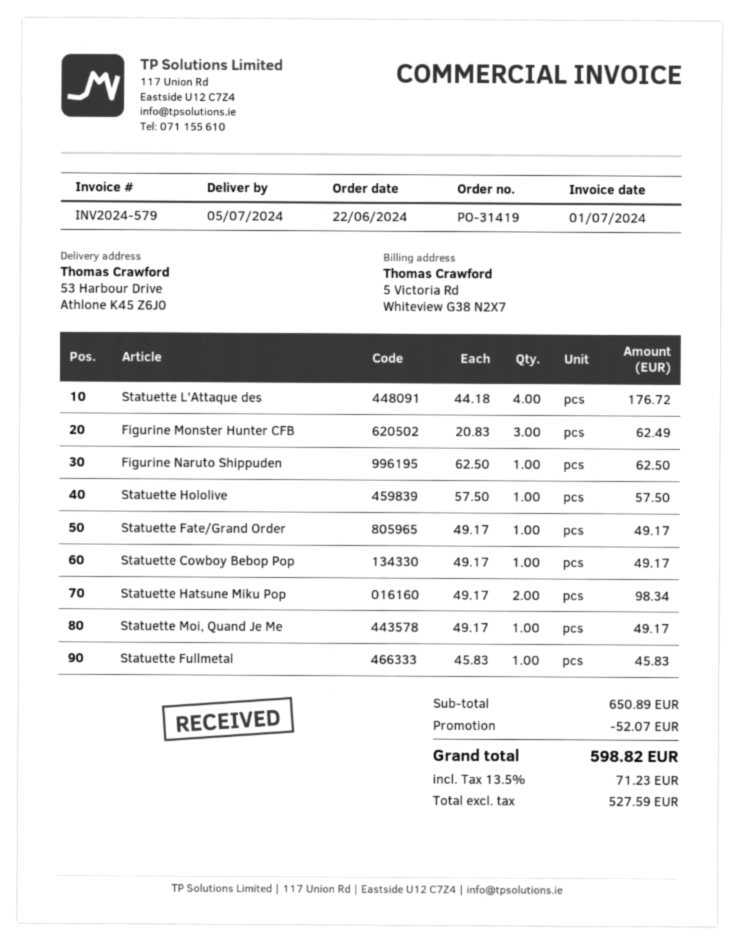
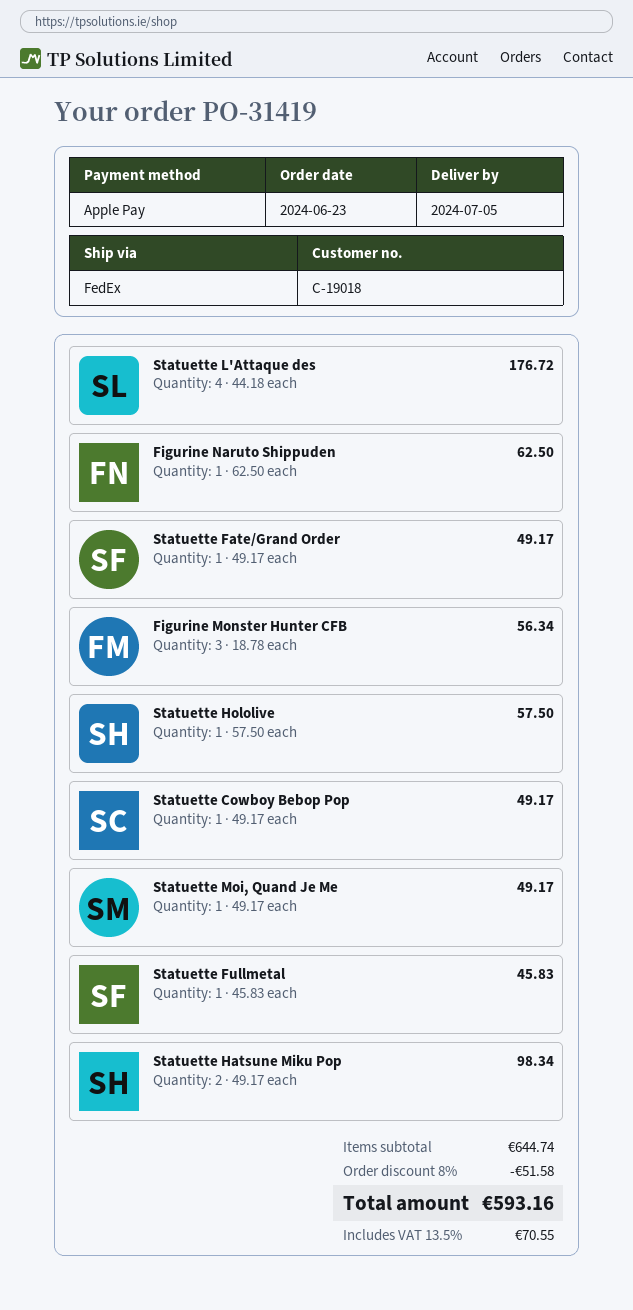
order date: 2024-06-22 -> 2024-06-23
Figurine Monster Hunter CFB: 3 x 20.83 = 62.49 -> 3 x 18.78 = 56.34
subtotal: 650.89 -> 644.74
discount: 52.07 -> 51.58
tax: 13.5% = 71.23 -> 13.5% = 70.55
total: 598.82 -> 593.16

